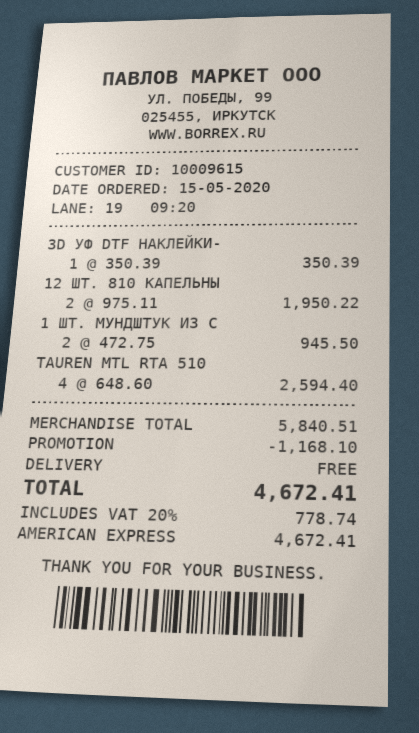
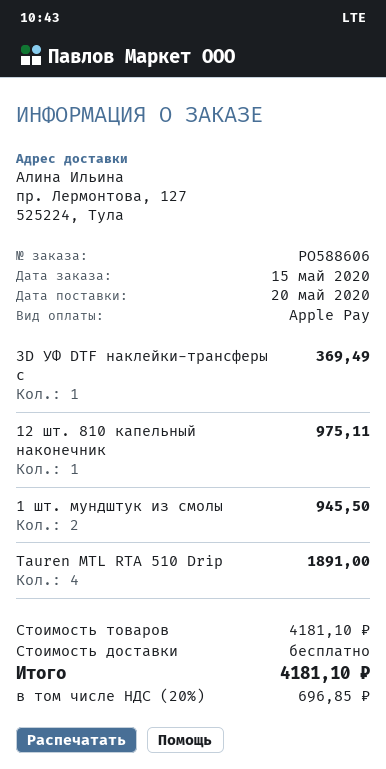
payment method: American Express -> Apple Pay
3D УФ DTF НАКЛЕЙКИ-: 1 for 350.39 -> 1 for 369.49
12 ШТ. 810 КАПЕЛЬНЫ: 2 for 1950.22 -> 1 for 975.11
TAUREN MTL RTA 510: 4 for 2594.40 -> 4 for 1891.00
subtotal: 5840.51 -> 4181.10
discount: 1168.10 -> none
tax: 20% = 778.74 -> 20% = 696.85
total: 4672.41 -> 4181.10

